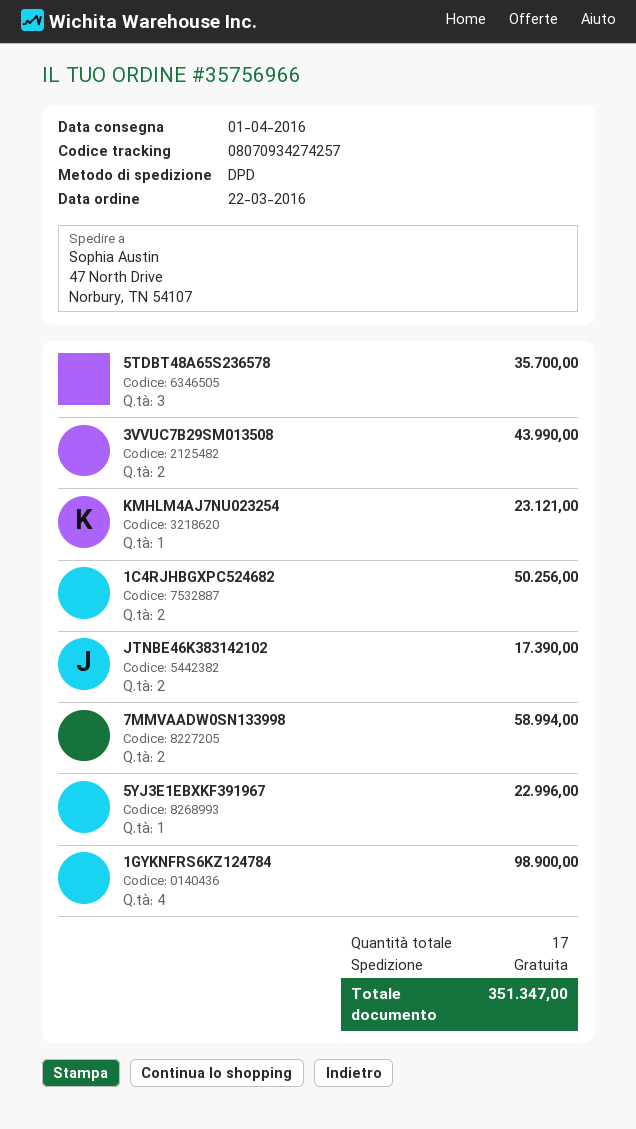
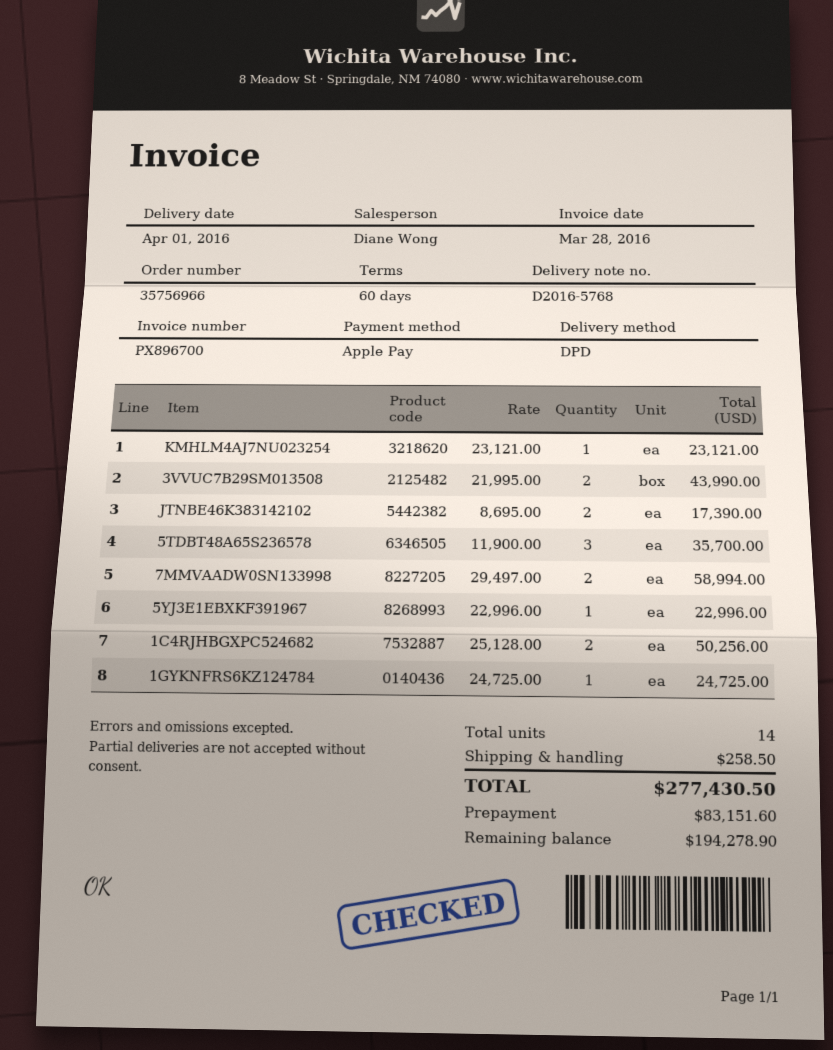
1GYKNFRS6KZ124784: 4 for 98900.00 -> 1 for 24725.00
total quantity: 17 -> 14
shipping: 0.00 -> 258.50
total: 351347.00 -> 277430.50

